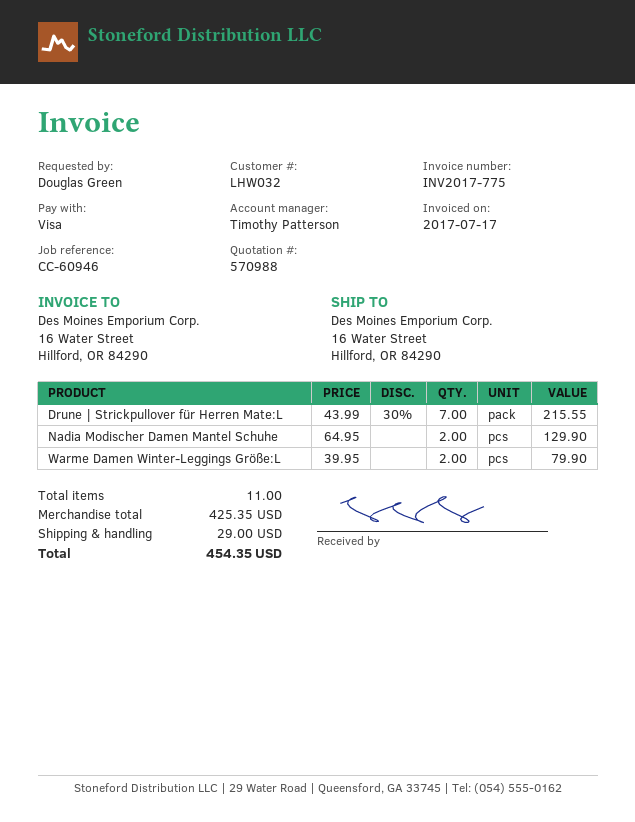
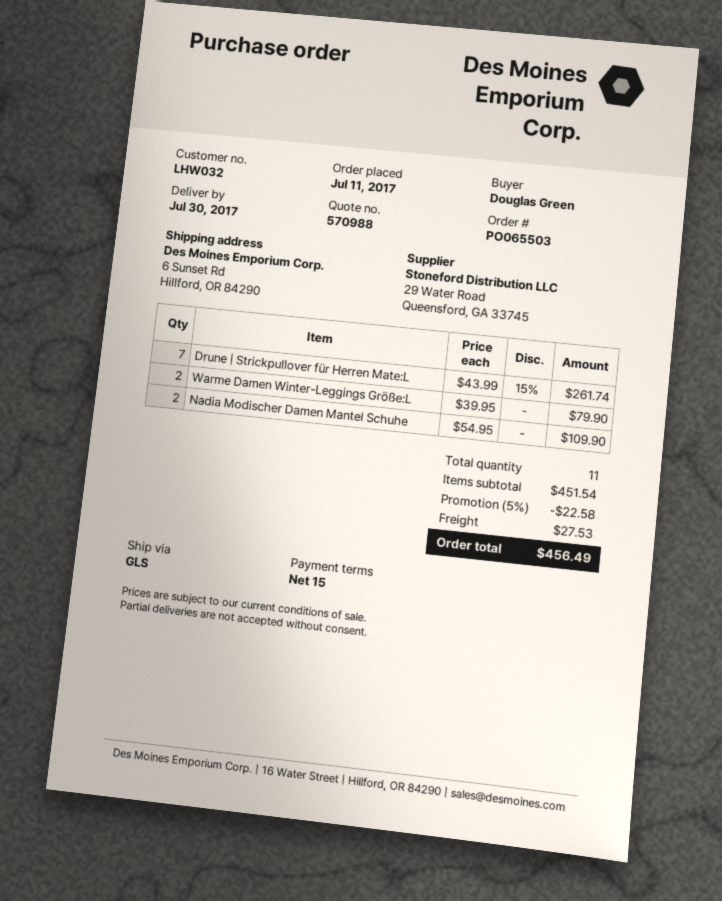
ship to: 16 Water Street, Hillford, OR 84290 -> 6 Sunset Rd, Hillford, OR 84290
Drune | Strickpullover für Herren Mate:L: 7 x 43.99 - 30% = 215.55 -> 7 x 43.99 - 15% = 261.74
Nadia Modischer Damen Mantel Schuhe: 2 x 64.95 = 129.90 -> 2 x 54.95 = 109.90
subtotal: 425.35 -> 451.54
discount: none -> 5% = 22.58
shipping: 29.00 -> 27.53
total: 454.35 -> 456.49

